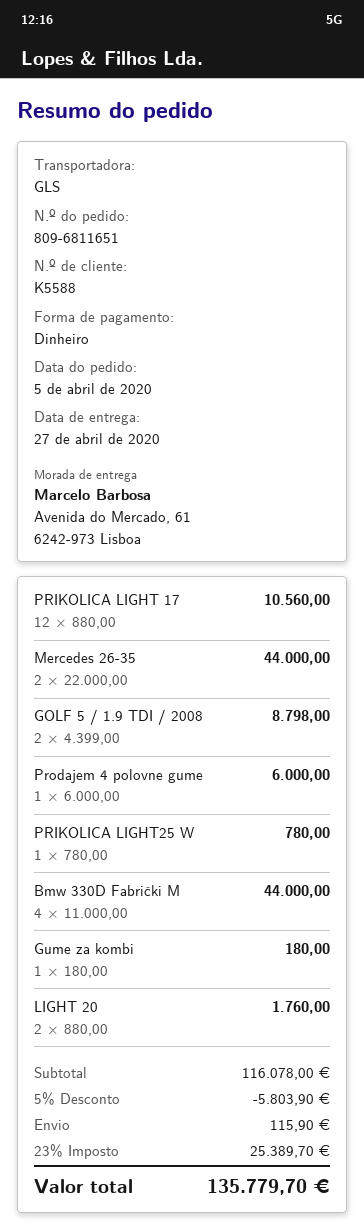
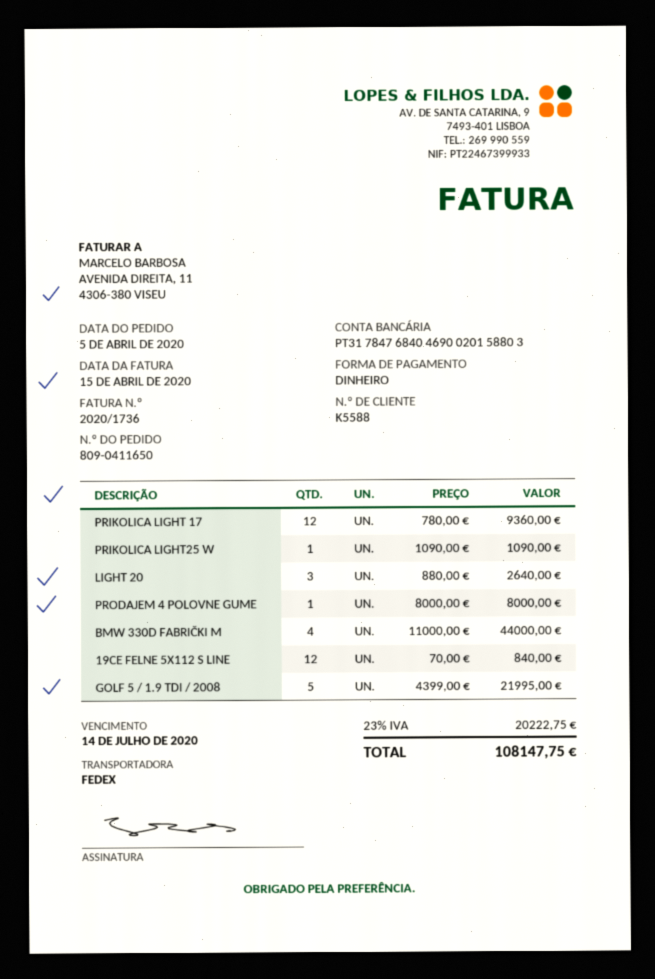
order number: 809-6811651 -> 809-0411650
shipping method: GLS -> FedEx
PRIKOLICA LIGHT 17: 12 x 880.00 = 10560.00 -> 12 x 780.00 = 9360.00
Mercedes 26-35: 2 x 22000.00 = 44000.00 -> none
GOLF 5 / 1.9 TDI / 2008: 2 x 4399.00 = 8798.00 -> 5 x 4399.00 = 21995.00
Prodajem 4 polovne gume: 1 x 6000.00 = 6000.00 -> 1 x 8000.00 = 8000.00
PRIKOLICA LIGHT25 W: 1 x 780.00 = 780.00 -> 1 x 1090.00 = 1090.00
Gume za kombi: 1 x 180.00 = 180.00 -> none
LIGHT 20: 2 x 880.00 = 1760.00 -> 3 x 880.00 = 2640.00
19CE FELNE 5X112 S LINE: none -> 12 x 70.00 = 840.00
discount: 5% = 5803.90 -> none
shipping: 115.90 -> none
tax: 23% = 25389.70 -> 23% = 20222.75
total: 135779.70 -> 108147.75

